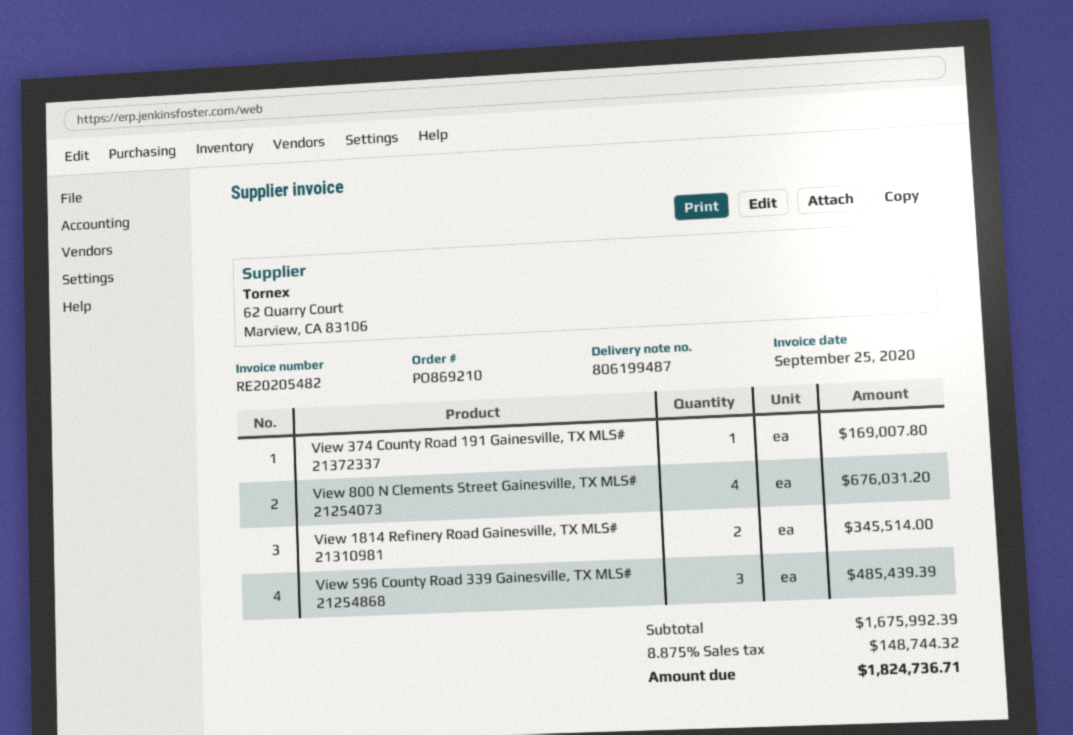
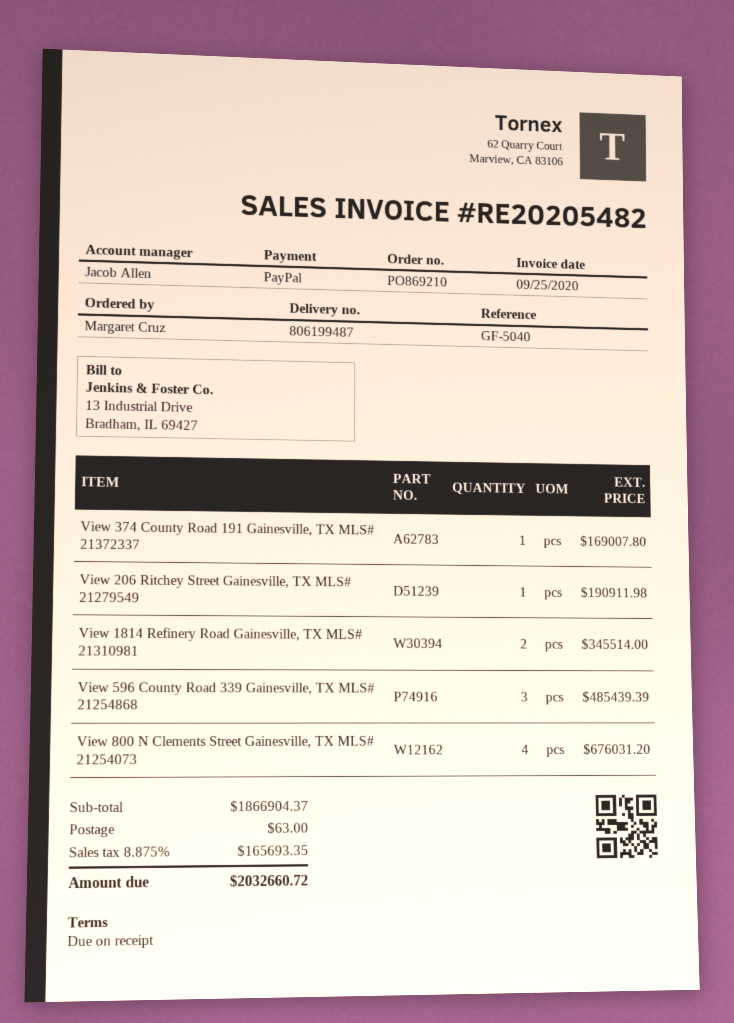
View 206 Ritchey Street Gainesville, TX MLS# 21279549: none -> 1 for 190911.98
subtotal: 1675992.39 -> 1866904.37
shipping: none -> 63.00
tax: 8.875% = 148744.32 -> 8.875% = 165693.35
total: 1824736.71 -> 2032660.72

